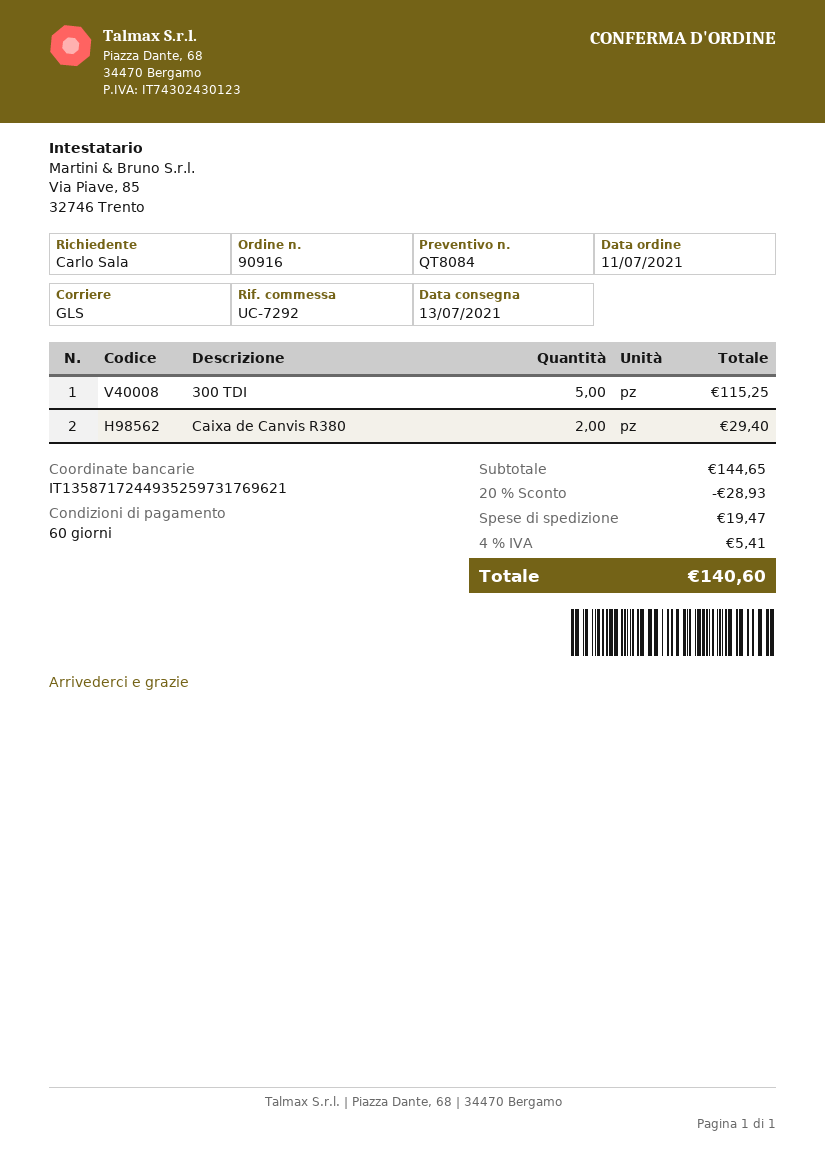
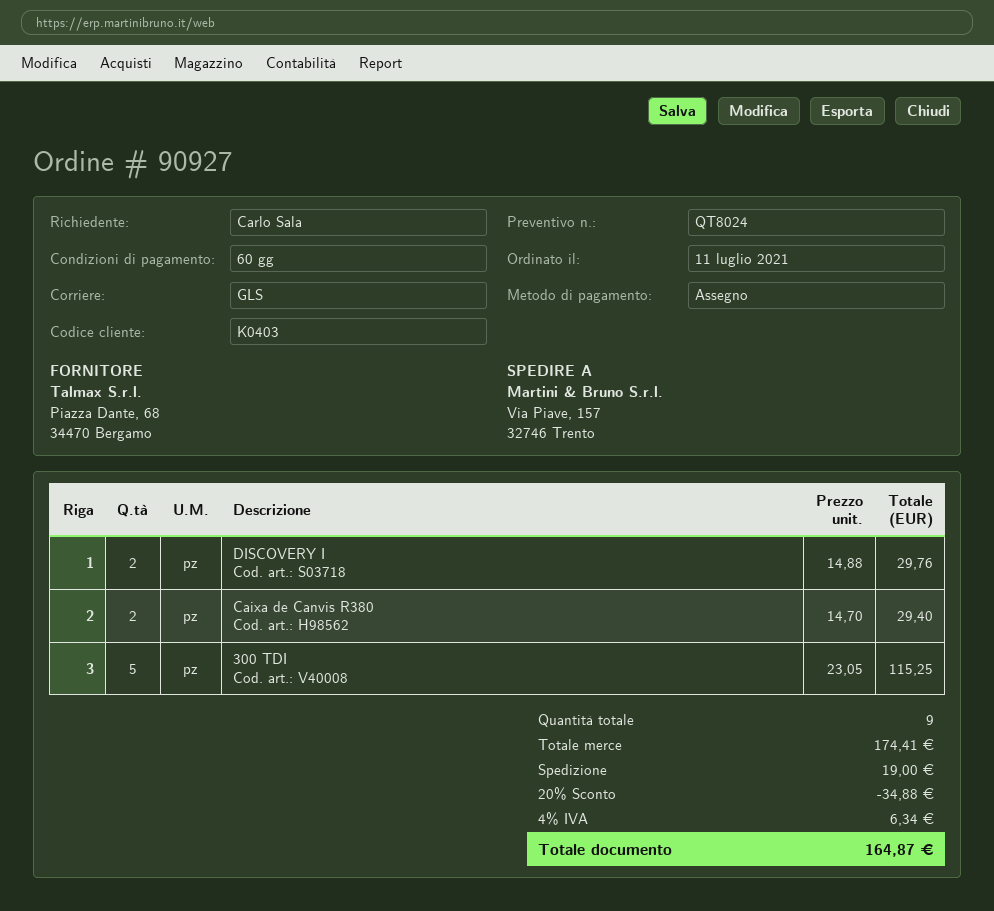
quote number: QT8084 -> QT8024
order number: 90916 -> 90927
DISCOVERY I: none -> 2 for 29.76
subtotal: 144.65 -> 174.41
discount: 20% = 28.93 -> 20% = 34.88
shipping: 19.47 -> 19.00
tax: 4% = 5.41 -> 4% = 6.34
total: 140.60 -> 164.87

